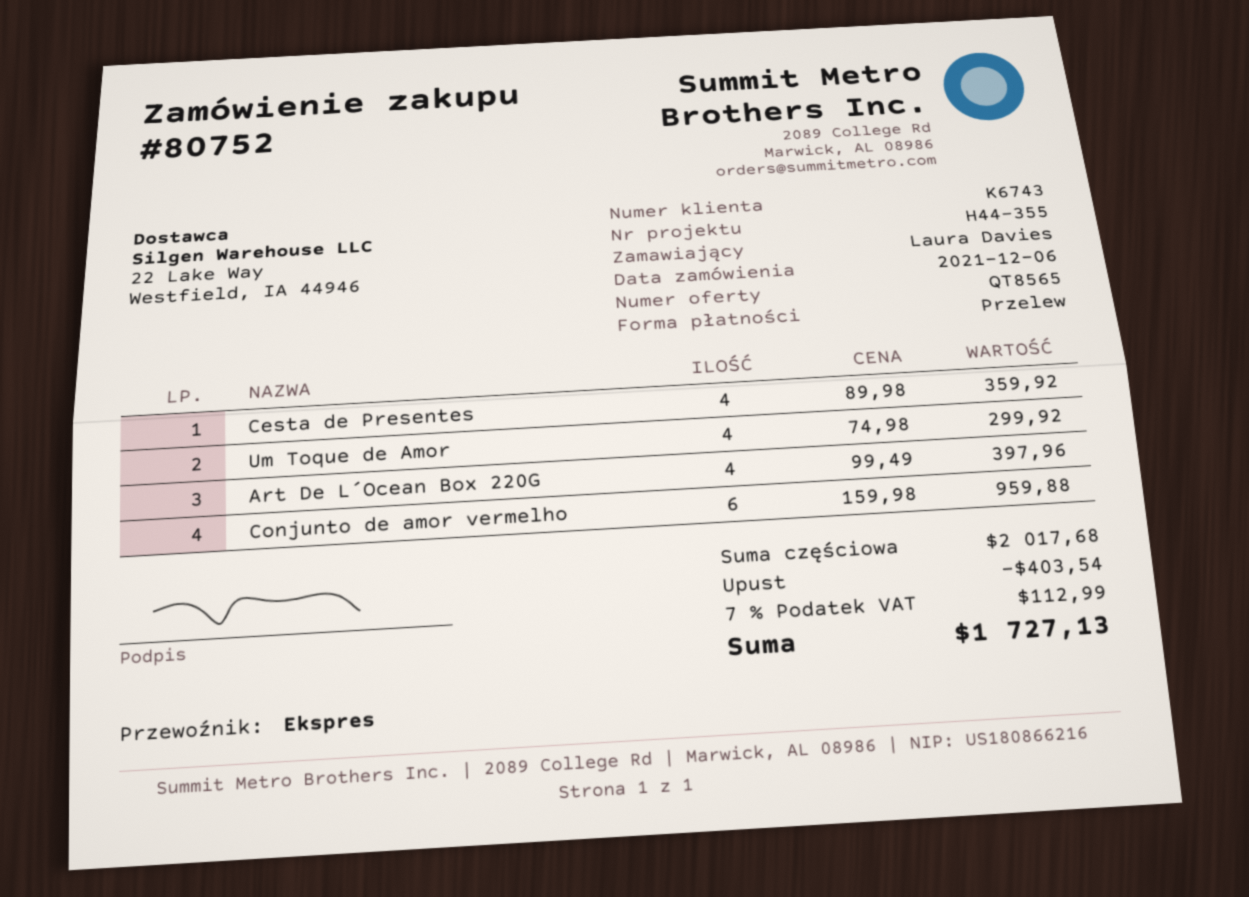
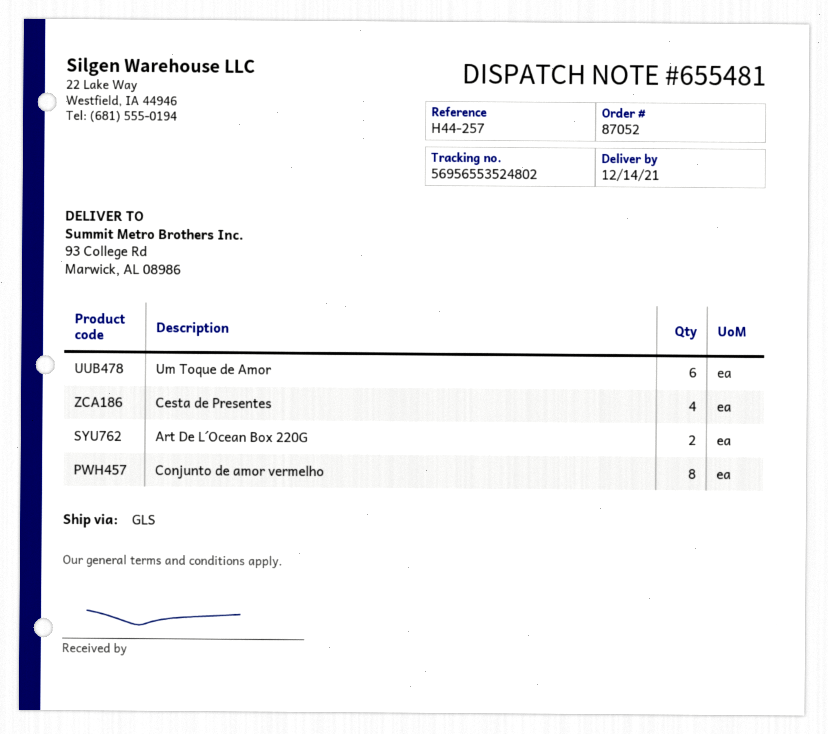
order number: 80752 -> 87052
reference: H44-355 -> H44-257
shipping method: express -> GLS
Um Toque de Amor: 4 -> 6
Art De L´Ocean Box 220G: 4 -> 2
Conjunto de amor vermelho: 6 -> 8

